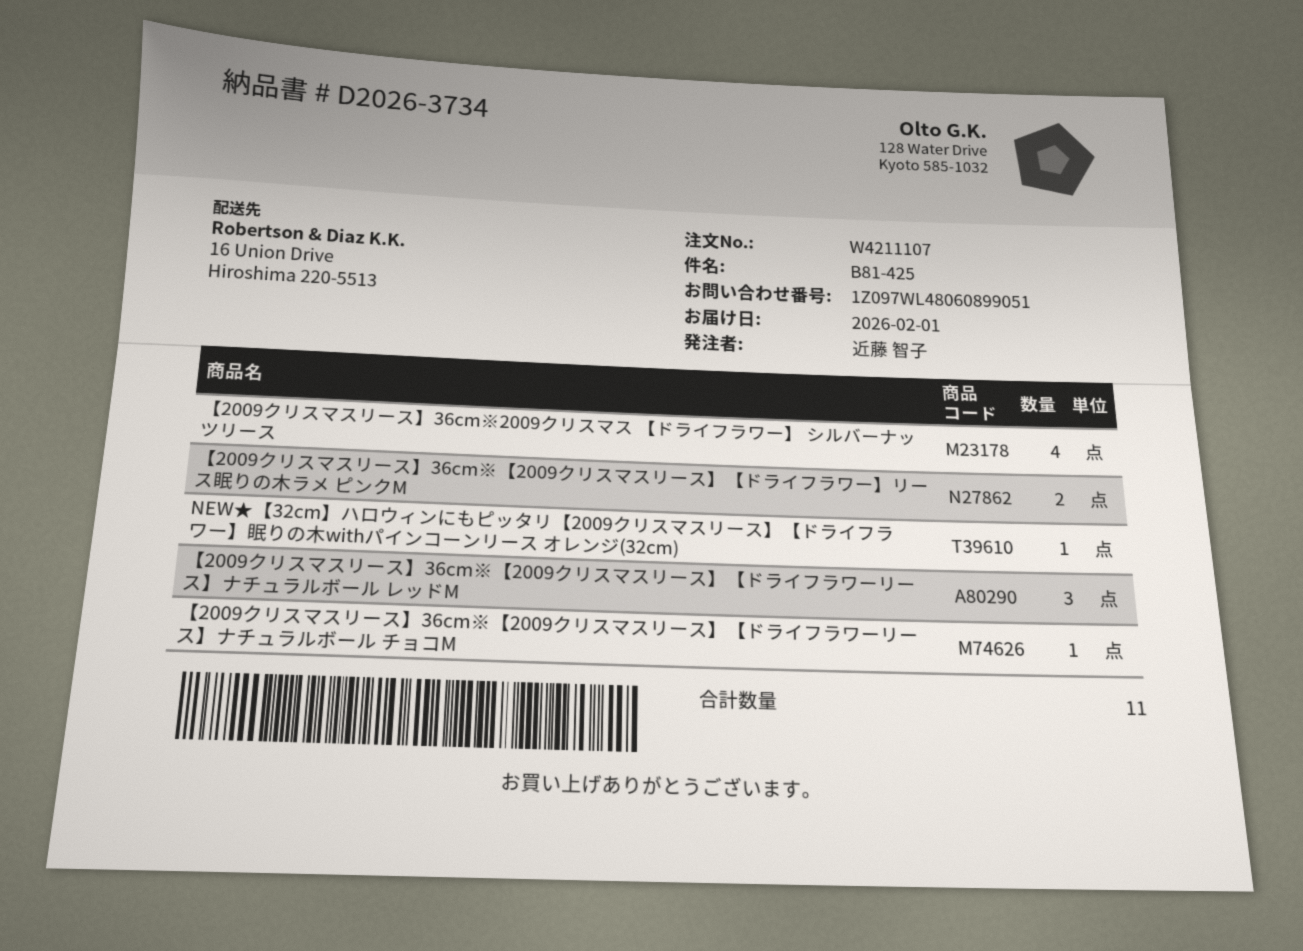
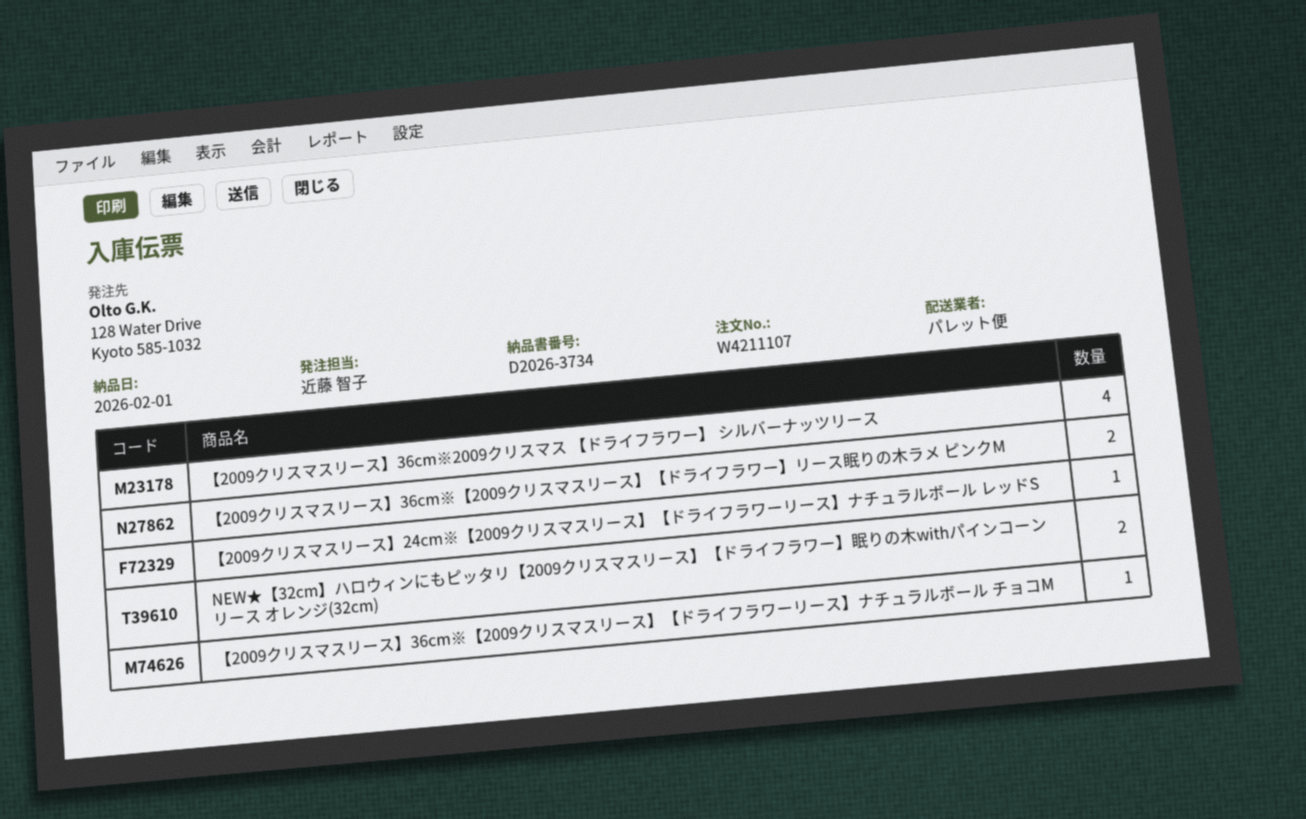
NEW★【32cm】ハロウィンにもピッタリ【2009クリスマスリース】【ドライフラワー】眠りの木withパインコーンリース オレンジ(32cm): 1 -> 2
【2009クリスマスリース】36cm※【2009クリスマスリース】【ドライフラワーリース】ナチュラルボール レッドM: 3 -> none
【2009クリスマスリース】24cm※【2009クリスマスリース】【ドライフラワーリース】ナチュラルボール レッドS: none -> 1

